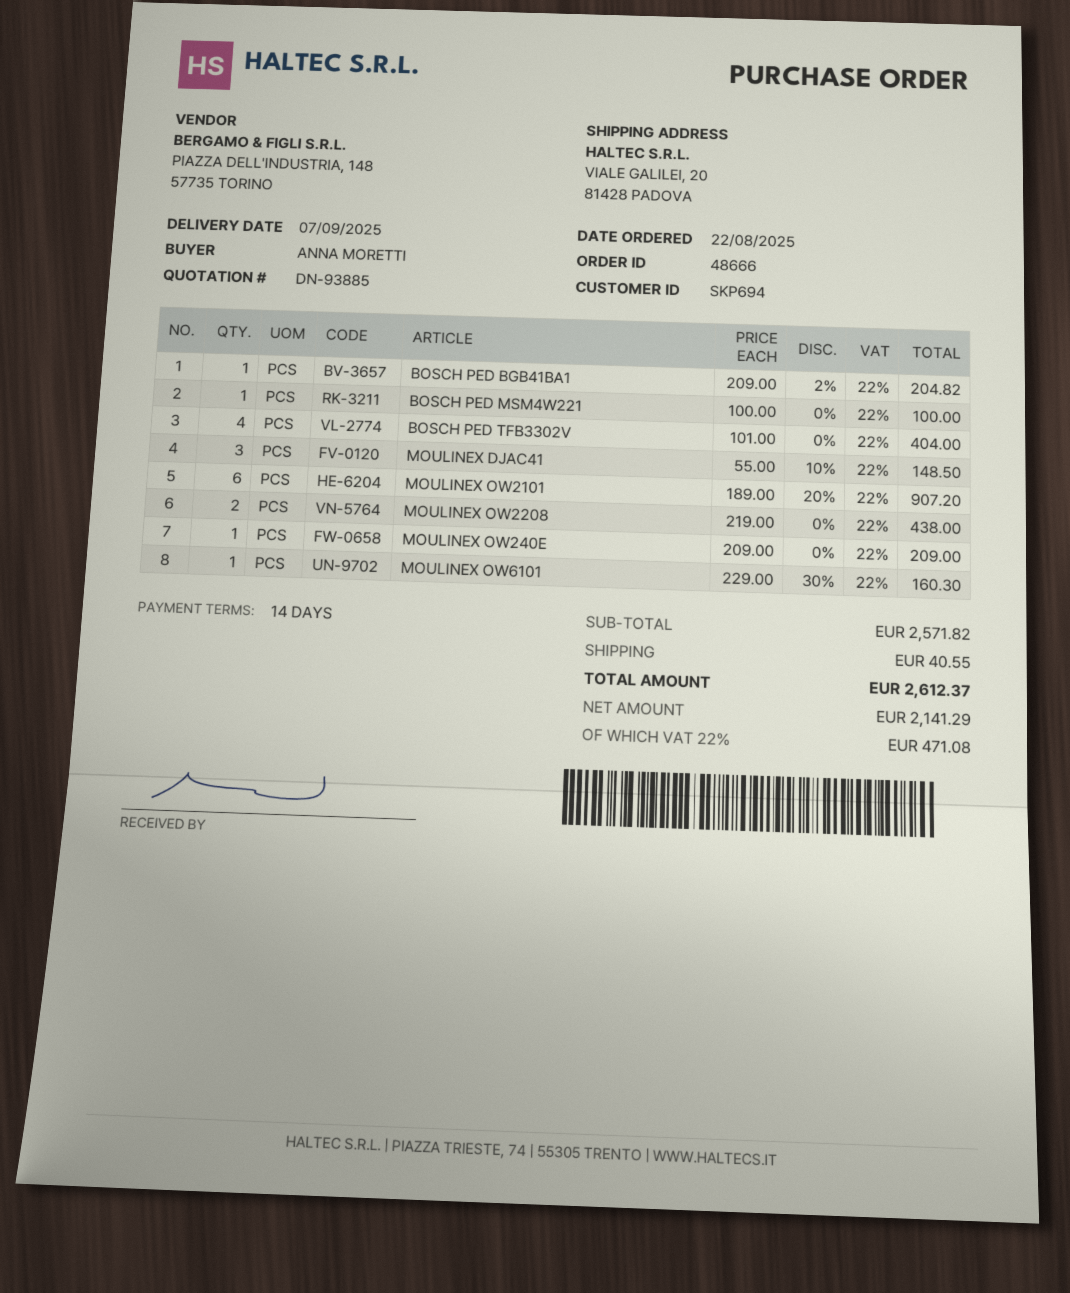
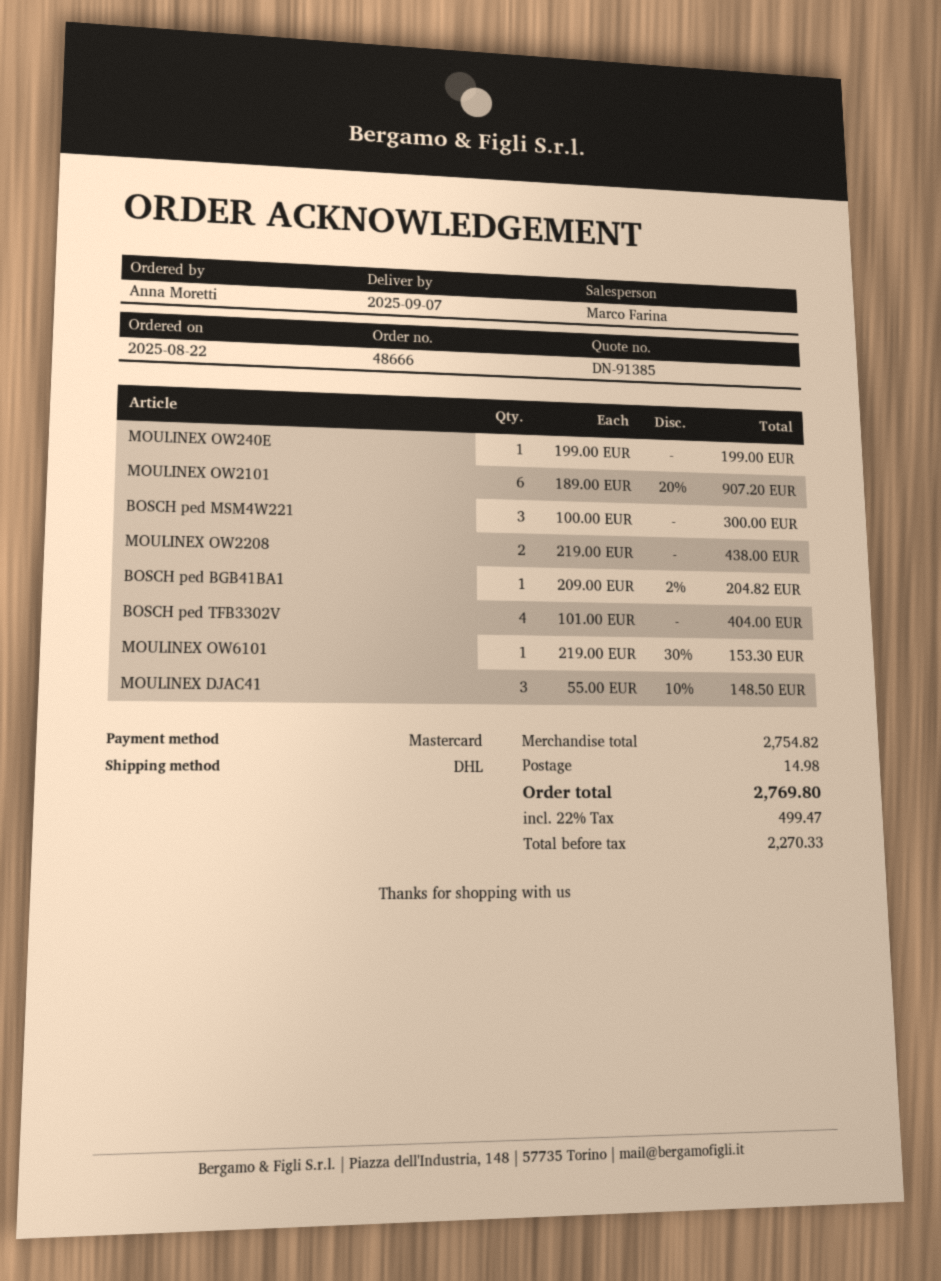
quote number: DN-93885 -> DN-91385
BOSCH PED MSM4W221: 1 x 100.00 = 100.00 -> 3 x 100.00 = 300.00
MOULINEX OW240E: 1 x 209.00 = 209.00 -> 1 x 199.00 = 199.00
MOULINEX OW6101: 1 x 229.00 - 30% = 160.30 -> 1 x 219.00 - 30% = 153.30
subtotal: 2571.82 -> 2754.82
shipping: 40.55 -> 14.98
net: 2141.29 -> 2270.33
tax: 22% = 471.08 -> 22% = 499.47
total: 2612.37 -> 2769.80

